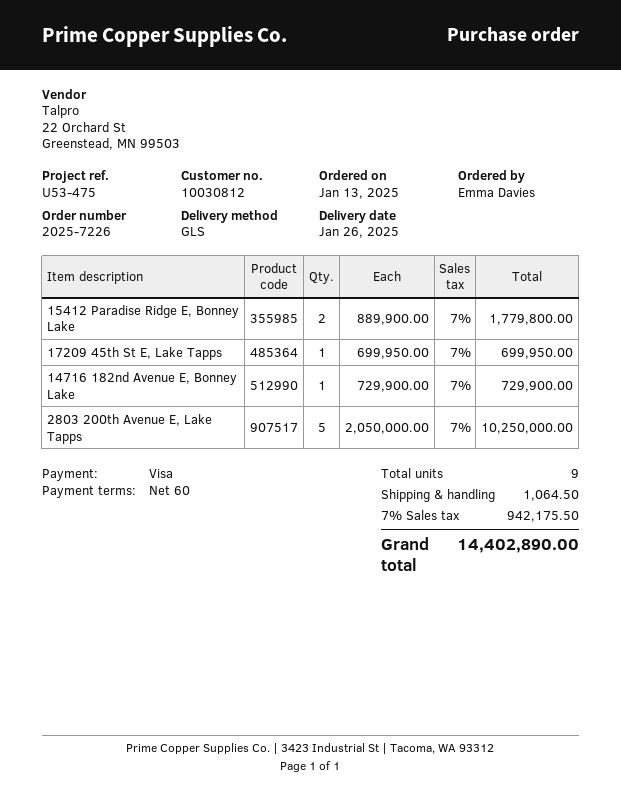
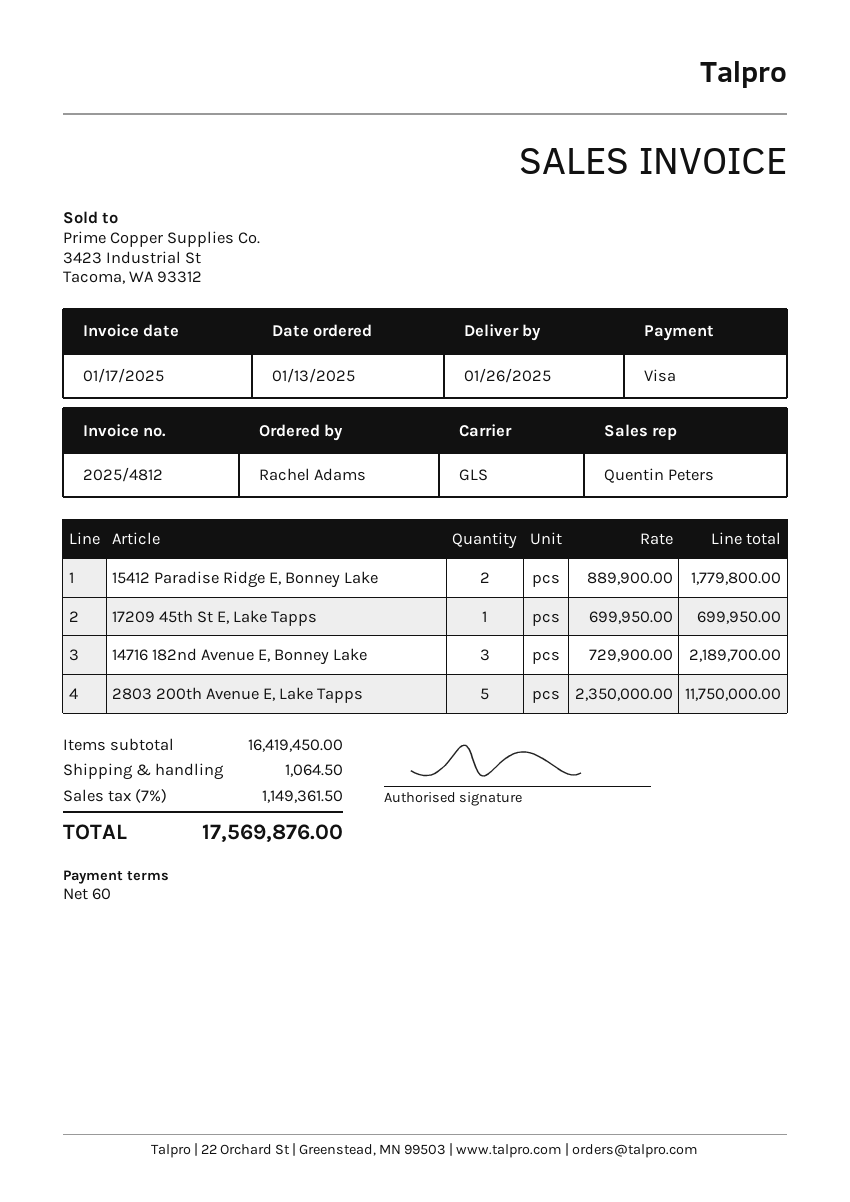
ordered by: Emma Davies -> Rachel Adams
14716 182nd Avenue E, Bonney Lake: 1 x 729900.00 = 729900.00 -> 3 x 729900.00 = 2189700.00
2803 200th Avenue E, Lake Tapps: 5 x 2050000.00 = 10250000.00 -> 5 x 2350000.00 = 11750000.00
tax: 7% = 942175.50 -> 7% = 1149361.50
total: 14402890.00 -> 17569876.00

